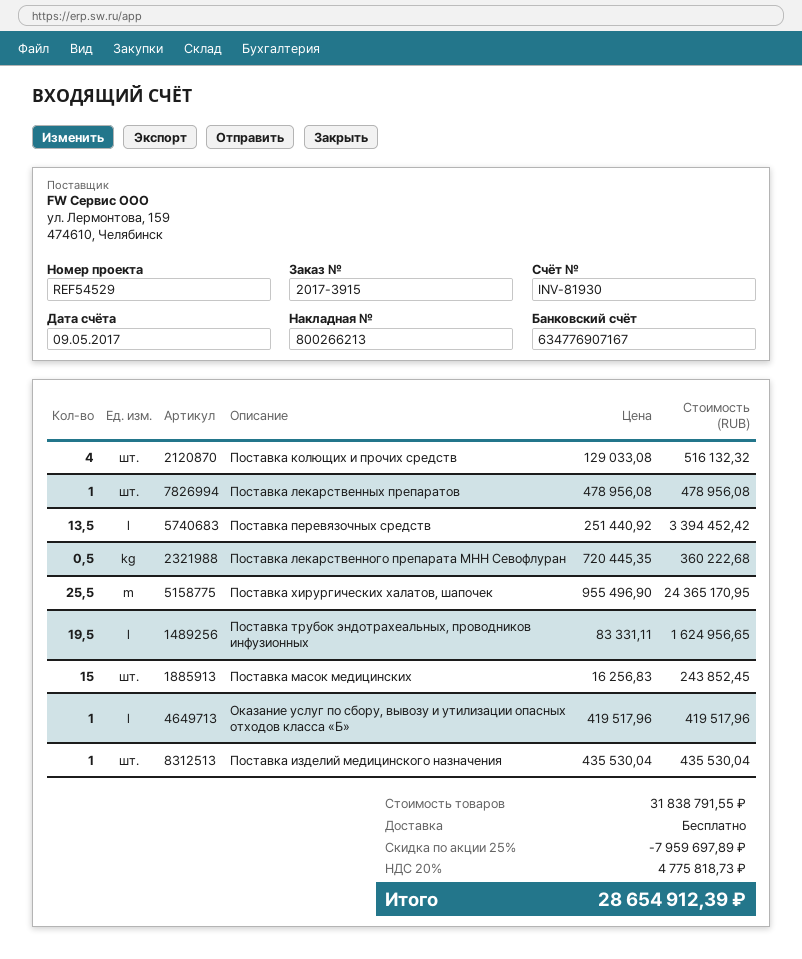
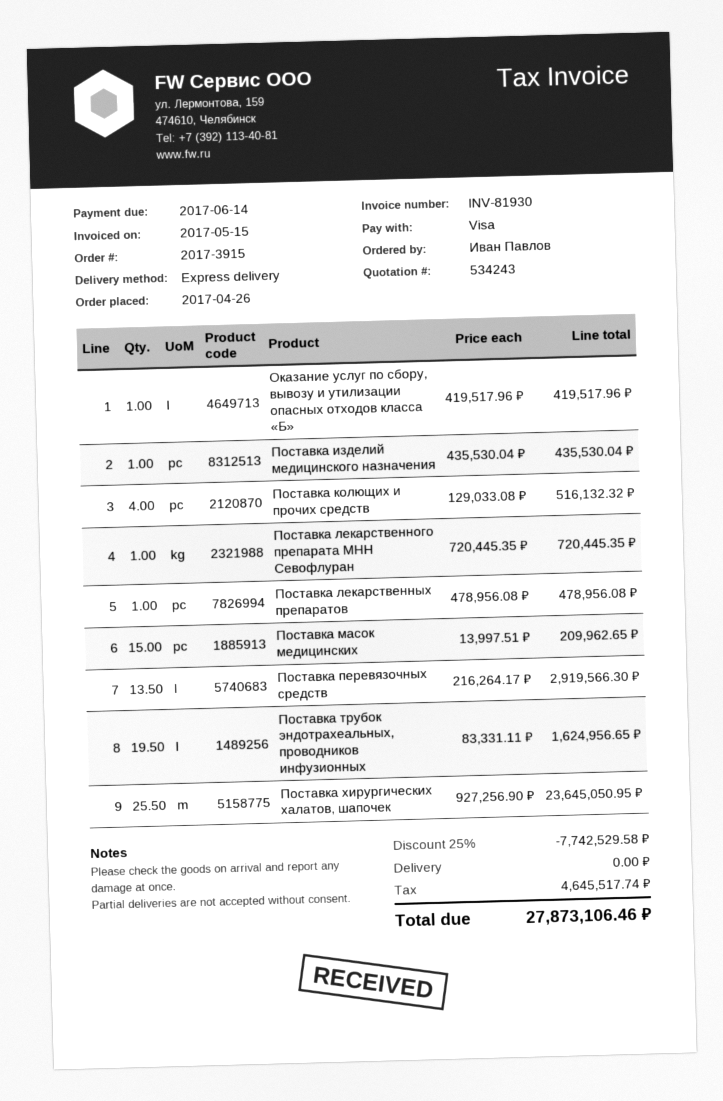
invoice date: 2017-05-09 -> 2017-05-15
Поставка перевязочных средств: 13.5 x 251440.92 = 3394452.42 -> 13.5 x 216264.17 = 2919566.30
Поставка лекарственного препарата МНН Севофлуран: 0.5 x 720445.35 = 360222.68 -> 1 x 720445.35 = 720445.35
Поставка хирургических халатов, шапочек: 25.5 x 955496.90 = 24365170.95 -> 25.5 x 927256.90 = 23645050.95
Поставка масок медицинских: 15 x 16256.83 = 243852.45 -> 15 x 13997.51 = 209962.65
discount: 25% = 7959697.89 -> 25% = 7742529.58
tax: 4775818.73 -> 4645517.74
total: 28654912.39 -> 27873106.46

